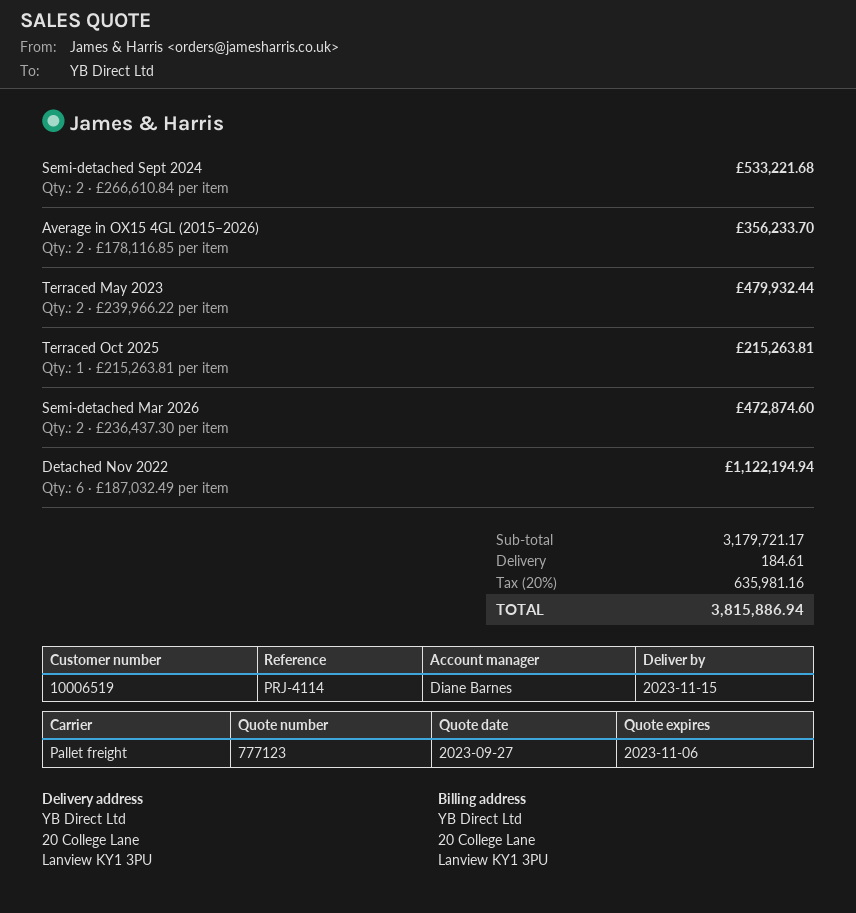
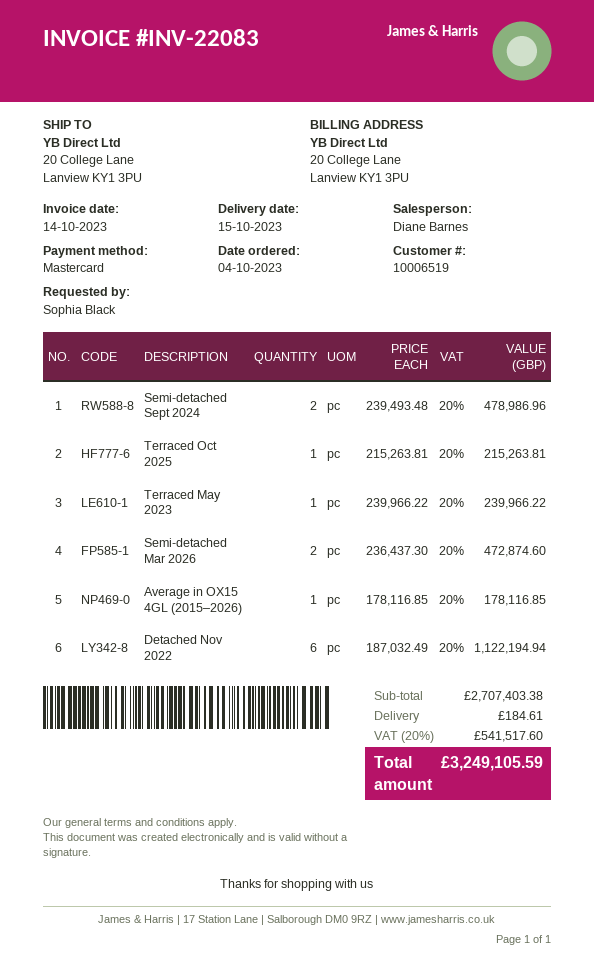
delivery date: 2023-11-15 -> 2023-10-15
Semi-detached Sept 2024: 2 x 266610.84 = 533221.68 -> 2 x 239493.48 = 478986.96
Average in OX15 4GL (2015–2026): 2 x 178116.85 = 356233.70 -> 1 x 178116.85 = 178116.85
Terraced May 2023: 2 x 239966.22 = 479932.44 -> 1 x 239966.22 = 239966.22
subtotal: 3179721.17 -> 2707403.38
tax: 20% = 635981.16 -> 20% = 541517.60
total: 3815886.94 -> 3249105.59

